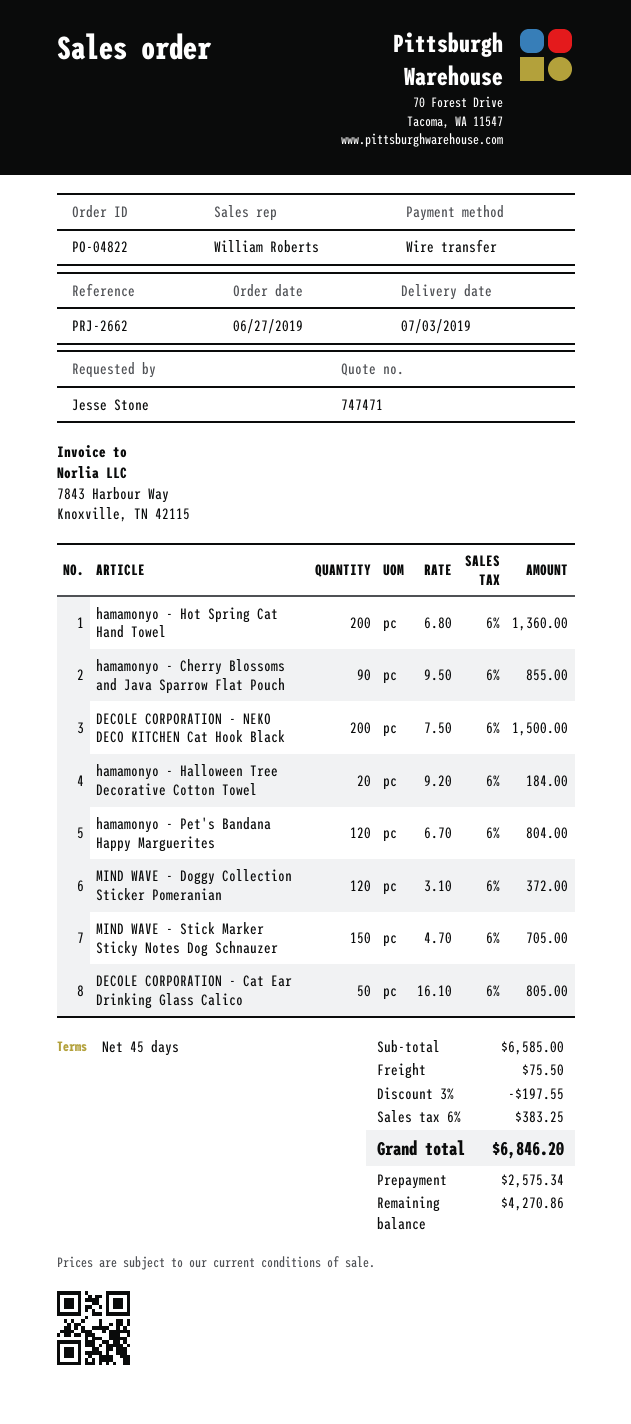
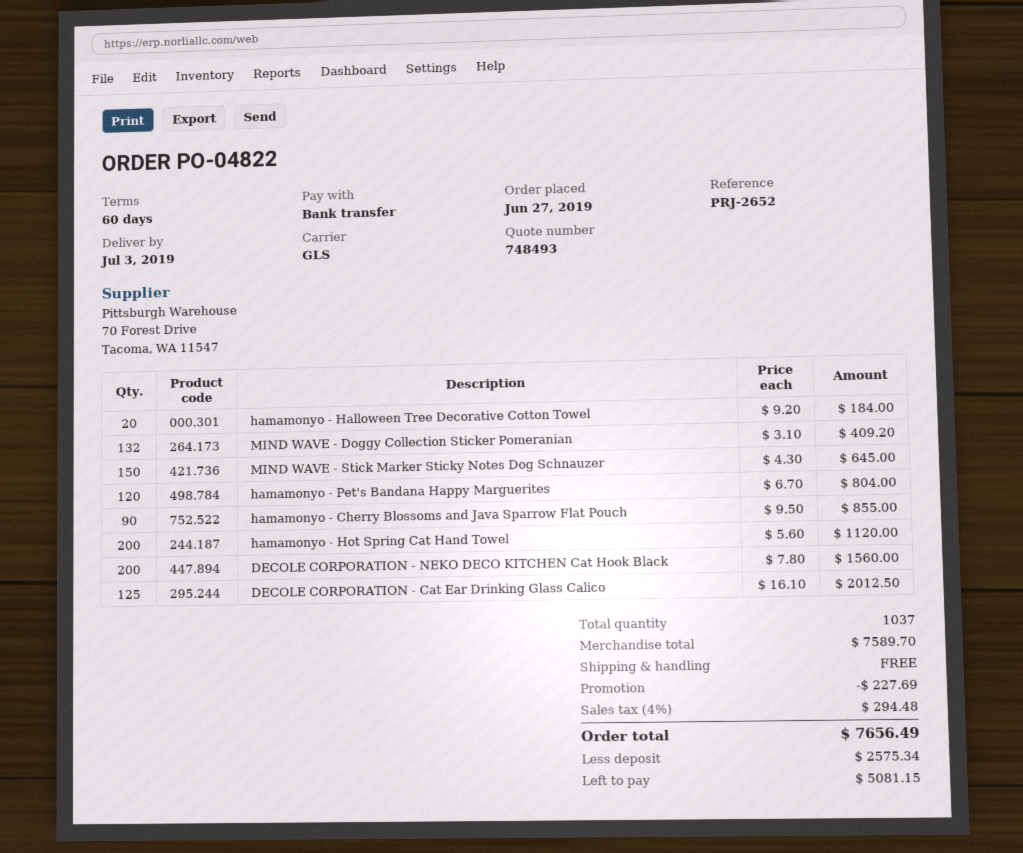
quote number: 747471 -> 748493
payment terms: 45 days -> 60 days
reference: PRJ-2662 -> PRJ-2652
hamamonyo - Hot Spring Cat Hand Towel: 200 x 6.80 = 1360.00 -> 200 x 5.60 = 1120.00
DECOLE CORPORATION - NEKO DECO KITCHEN Cat Hook Black: 200 x 7.50 = 1500.00 -> 200 x 7.80 = 1560.00
MIND WAVE - Doggy Collection Sticker Pomeranian: 120 x 3.10 = 372.00 -> 132 x 3.10 = 409.20
MIND WAVE - Stick Marker Sticky Notes Dog Schnauzer: 150 x 4.70 = 705.00 -> 150 x 4.30 = 645.00
DECOLE CORPORATION - Cat Ear Drinking Glass Calico: 50 x 16.10 = 805.00 -> 125 x 16.10 = 2012.50
subtotal: 6585.00 -> 7589.70
discount: 197.55 -> 227.69
shipping: 75.50 -> 0.00
tax: 6% = 383.25 -> 4% = 294.48
total: 6846.20 -> 7656.49
balance: 4270.86 -> 5081.15

